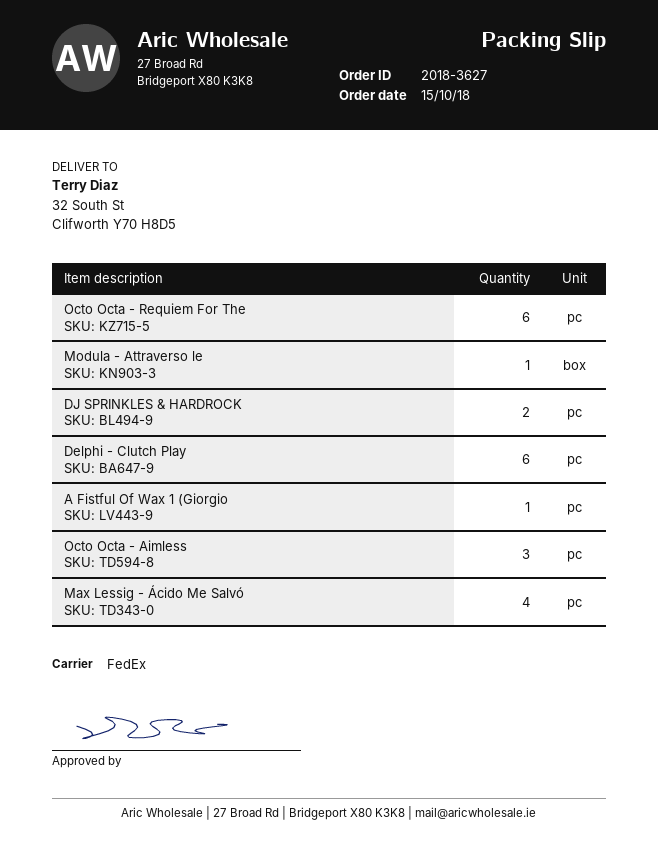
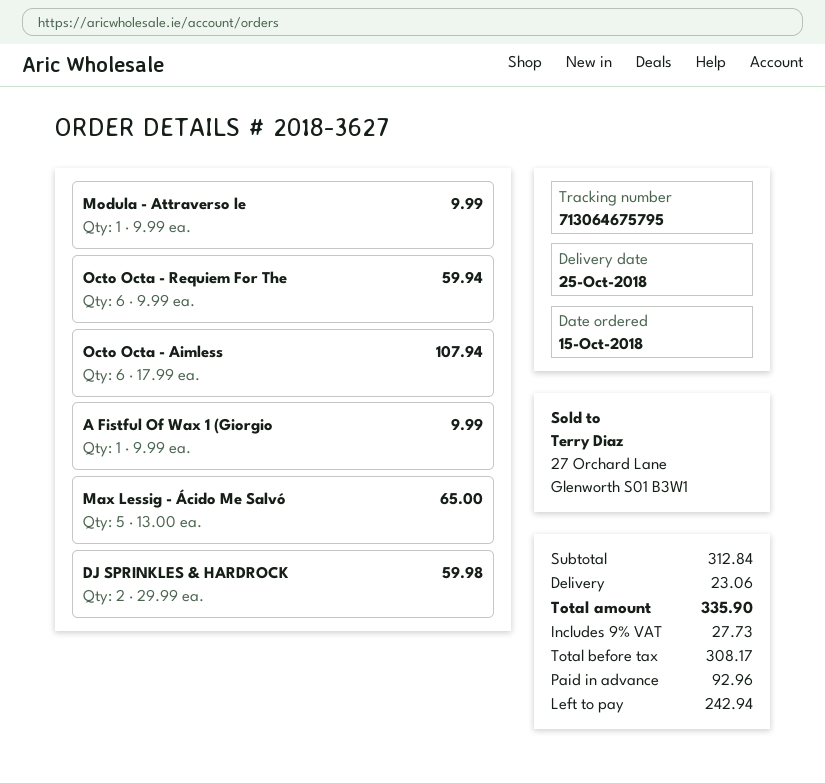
Delphi - Clutch Play: 6 -> none
Octo Octa - Aimless: 3 -> 6
Max Lessig - Ácido Me Salvó: 4 -> 5

